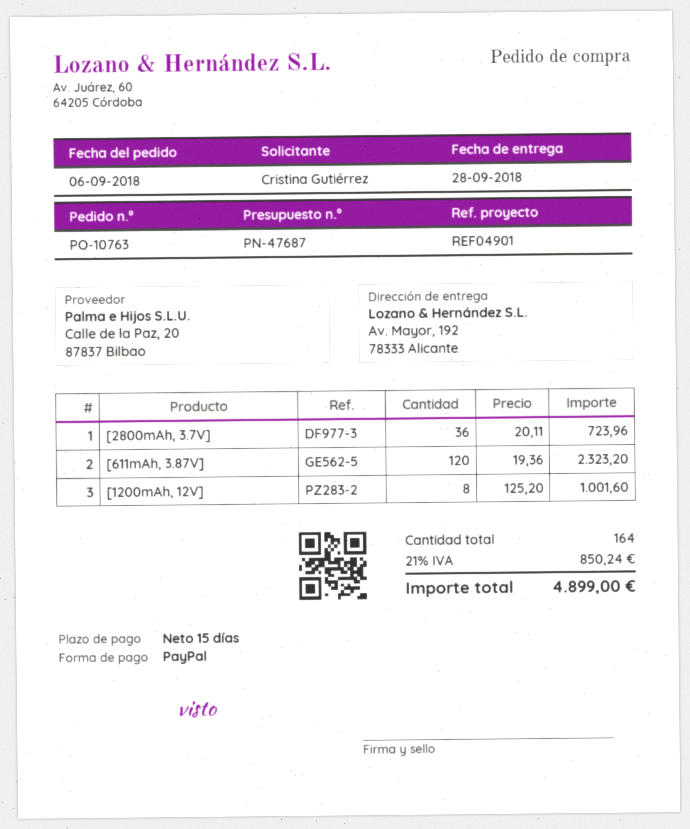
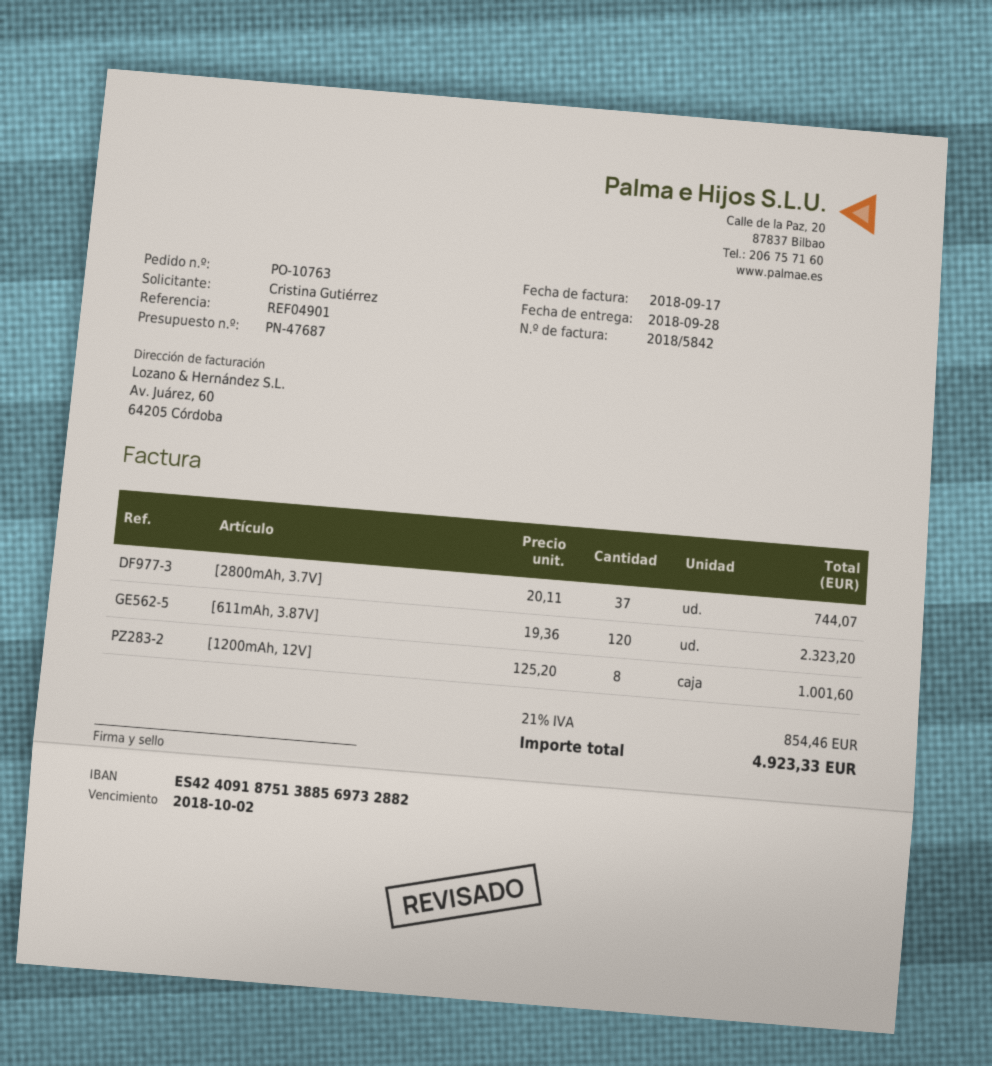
[2800mAh, 3.7V]: 36 x 20.11 = 723.96 -> 37 x 20.11 = 744.07
tax: 21% = 850.24 -> 21% = 854.46
total: 4899.00 -> 4923.33

